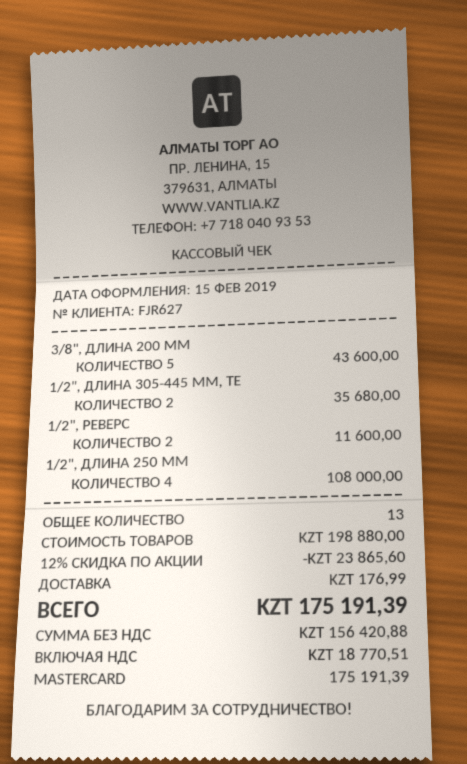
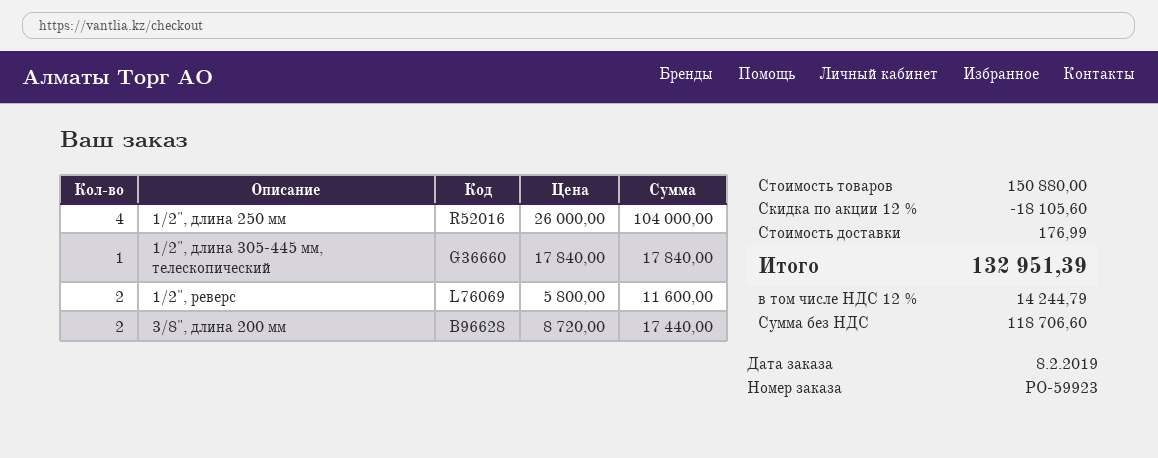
order date: 2019-02-15 -> 2019-02-08
3/8", ДЛИНА 200 ММ: 5 for 43600.00 -> 2 for 17440.00
1/2", ДЛИНА 305-445 ММ, ТЕ: 2 for 35680.00 -> 1 for 17840.00
1/2", ДЛИНА 250 ММ: 4 for 108000.00 -> 4 for 104000.00
subtotal: 198880.00 -> 150880.00
discount: 12% = 23865.60 -> 12% = 18105.60
net: 156420.88 -> 118706.60
tax: 18770.51 -> 14244.79
total: 175191.39 -> 132951.39

